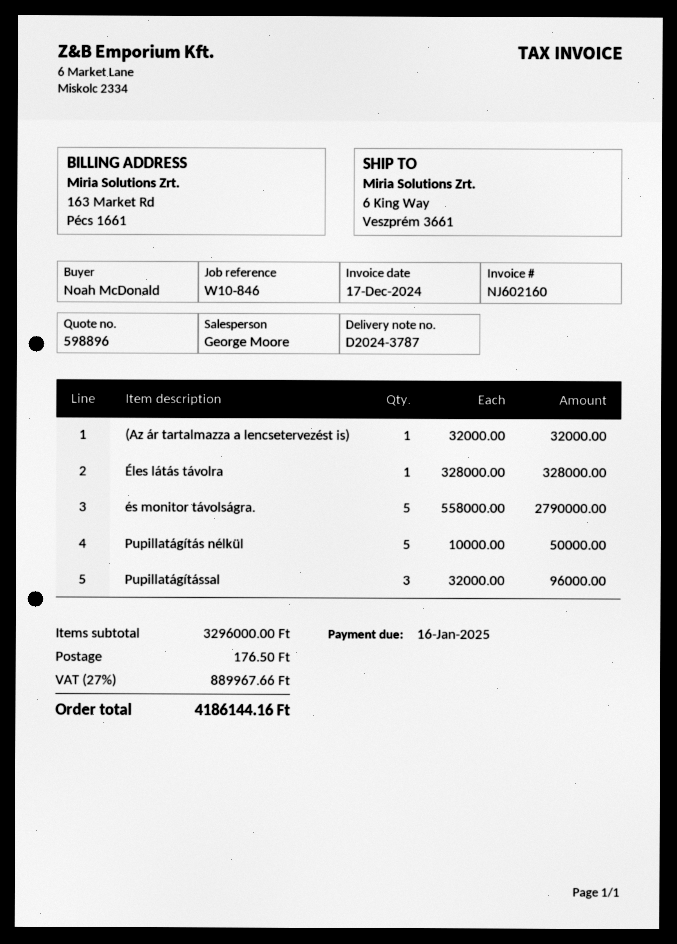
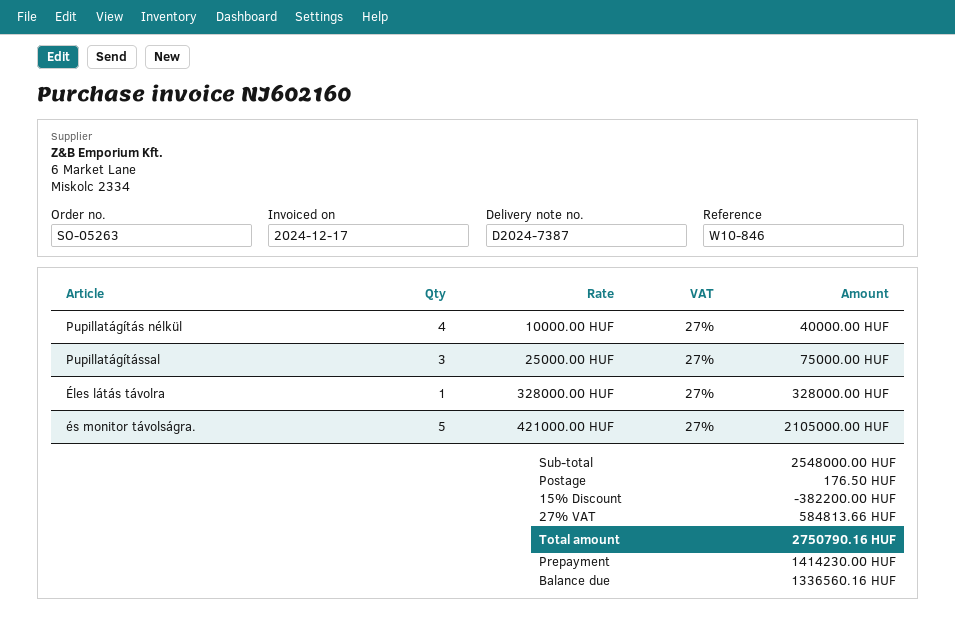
delivery note number: D2024-3787 -> D2024-7387
(Az ár tartalmazza a lencsetervezést is): 1 x 32000.00 = 32000.00 -> none
és monitor távolságra.: 5 x 558000.00 = 2790000.00 -> 5 x 421000.00 = 2105000.00
Pupillatágítás nélkül: 5 x 10000.00 = 50000.00 -> 4 x 10000.00 = 40000.00
Pupillatágítással: 3 x 32000.00 = 96000.00 -> 3 x 25000.00 = 75000.00
subtotal: 3296000.00 -> 2548000.00
discount: none -> 15% = 382200.00
tax: 27% = 889967.66 -> 27% = 584813.66
total: 4186144.16 -> 2750790.16

